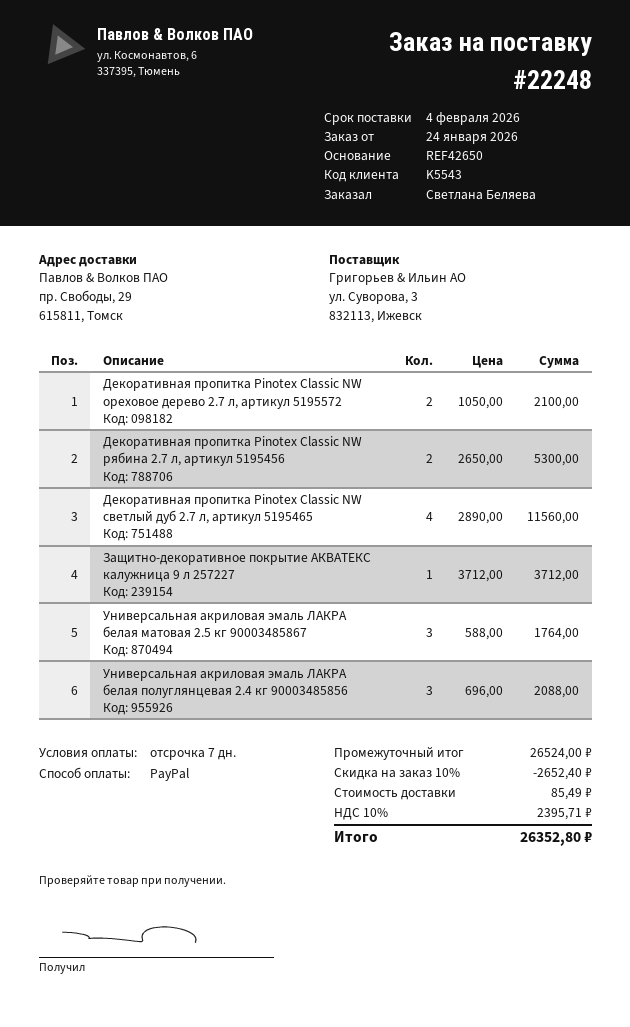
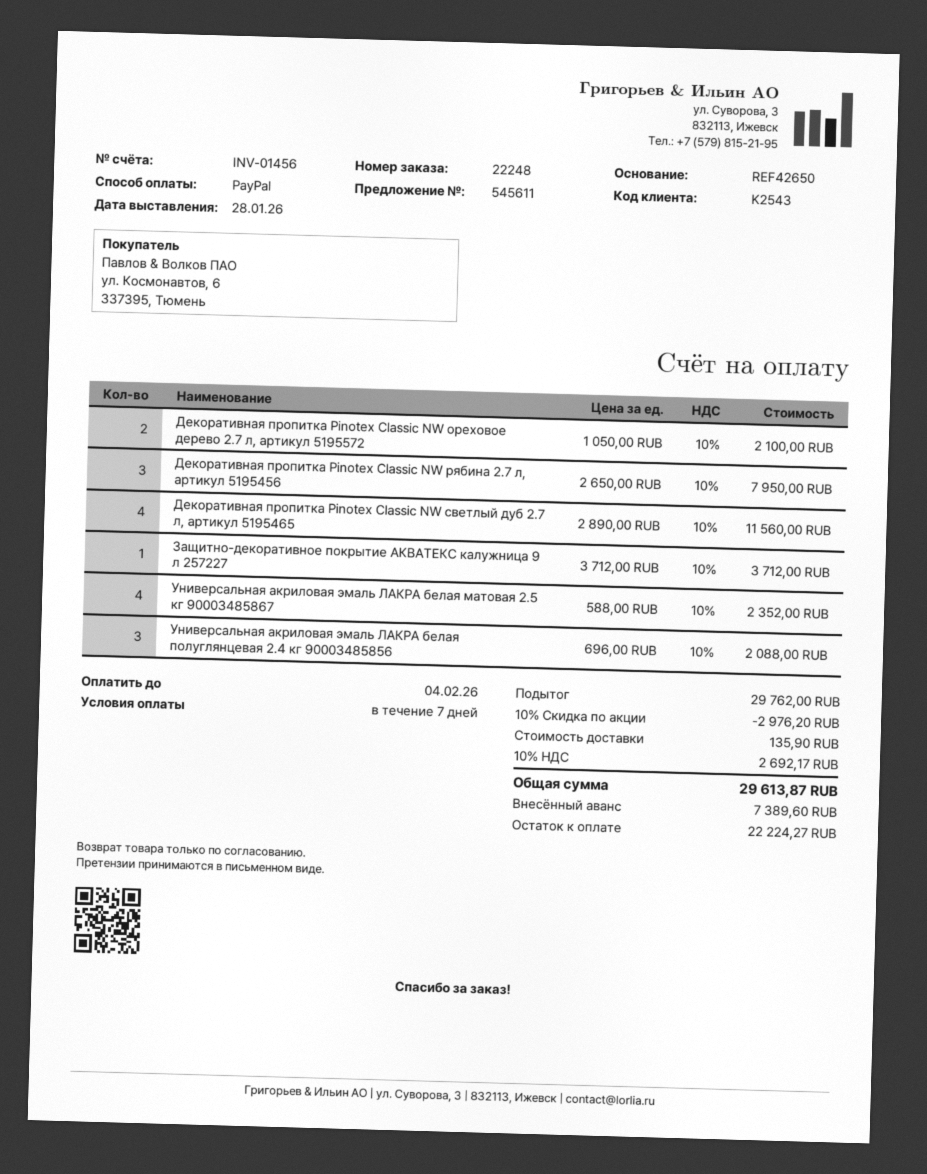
customer number: K5543 -> K2543
Декоративная пропитка Pinotex Classic NW рябина 2.7 л, артикул 5195456: 2 x 2650.00 = 5300.00 -> 3 x 2650.00 = 7950.00
Универсальная акриловая эмаль ЛАКРА белая матовая 2.5 кг 90003485867: 3 x 588.00 = 1764.00 -> 4 x 588.00 = 2352.00
subtotal: 26524.00 -> 29762.00
discount: 10% = 2652.40 -> 10% = 2976.20
shipping: 85.49 -> 135.90
tax: 10% = 2395.71 -> 10% = 2692.17
total: 26352.80 -> 29613.87

